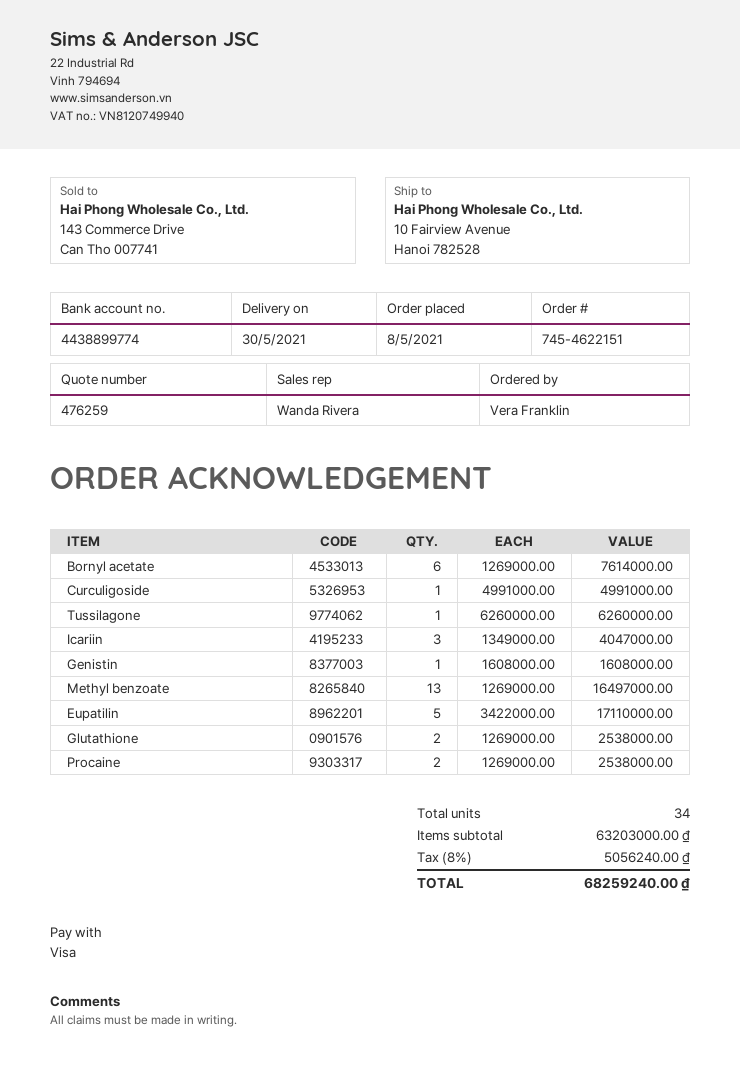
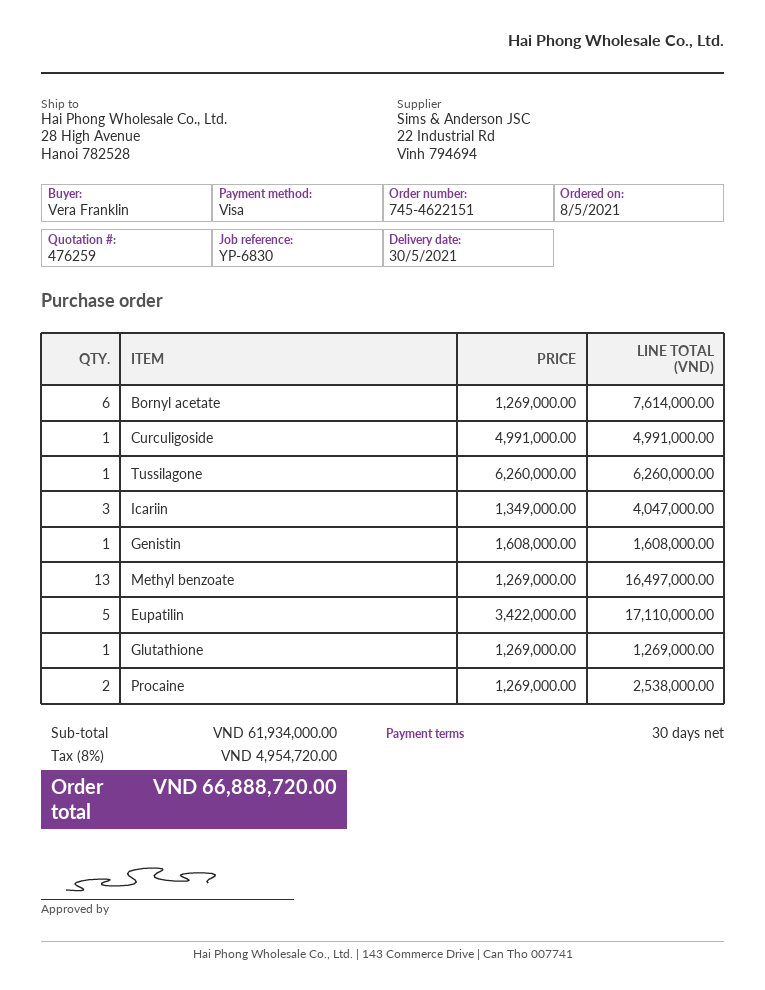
ship to: 10 Fairview Avenue, Hanoi 782528 -> 28 High Avenue, Hanoi 782528
Glutathione: 2 x 1269000.00 = 2538000.00 -> 1 x 1269000.00 = 1269000.00
subtotal: 63203000.00 -> 61934000.00
tax: 8% = 5056240.00 -> 8% = 4954720.00
total: 68259240.00 -> 66888720.00

